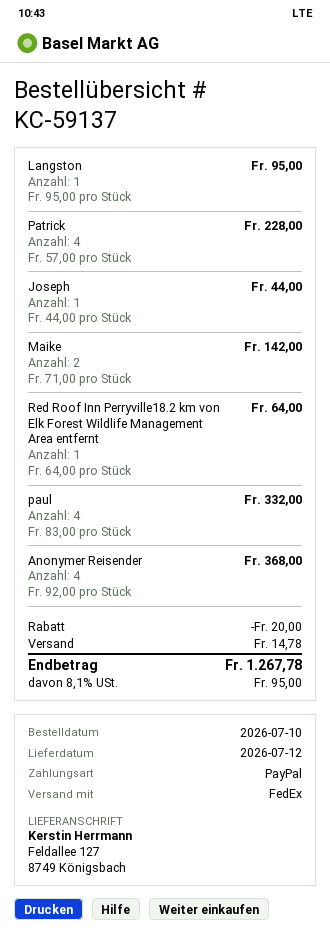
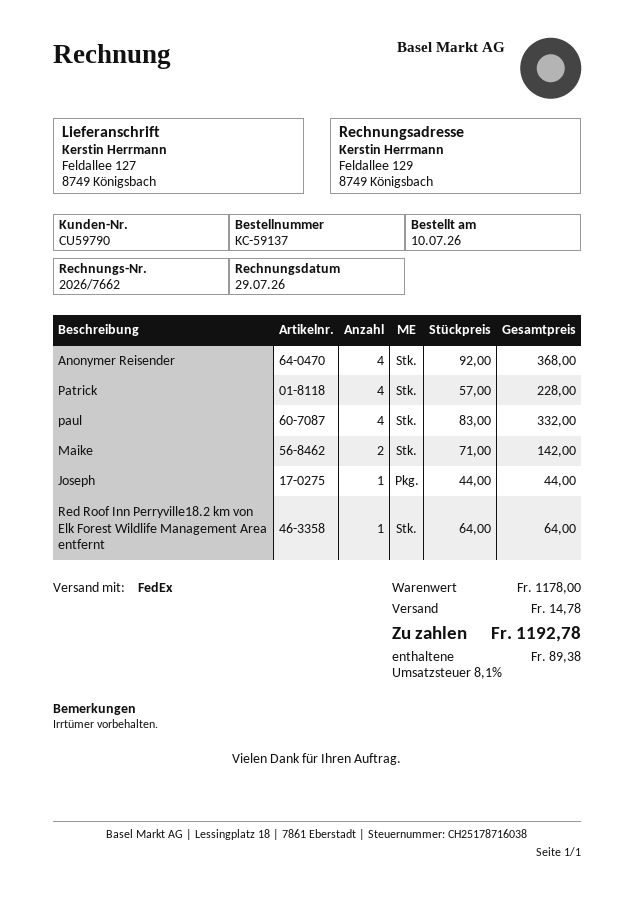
Langston: 1 x 95.00 = 95.00 -> none
discount: 20.00 -> none
tax: 8.1% = 95.00 -> 8.1% = 89.38
total: 1267.78 -> 1192.78

